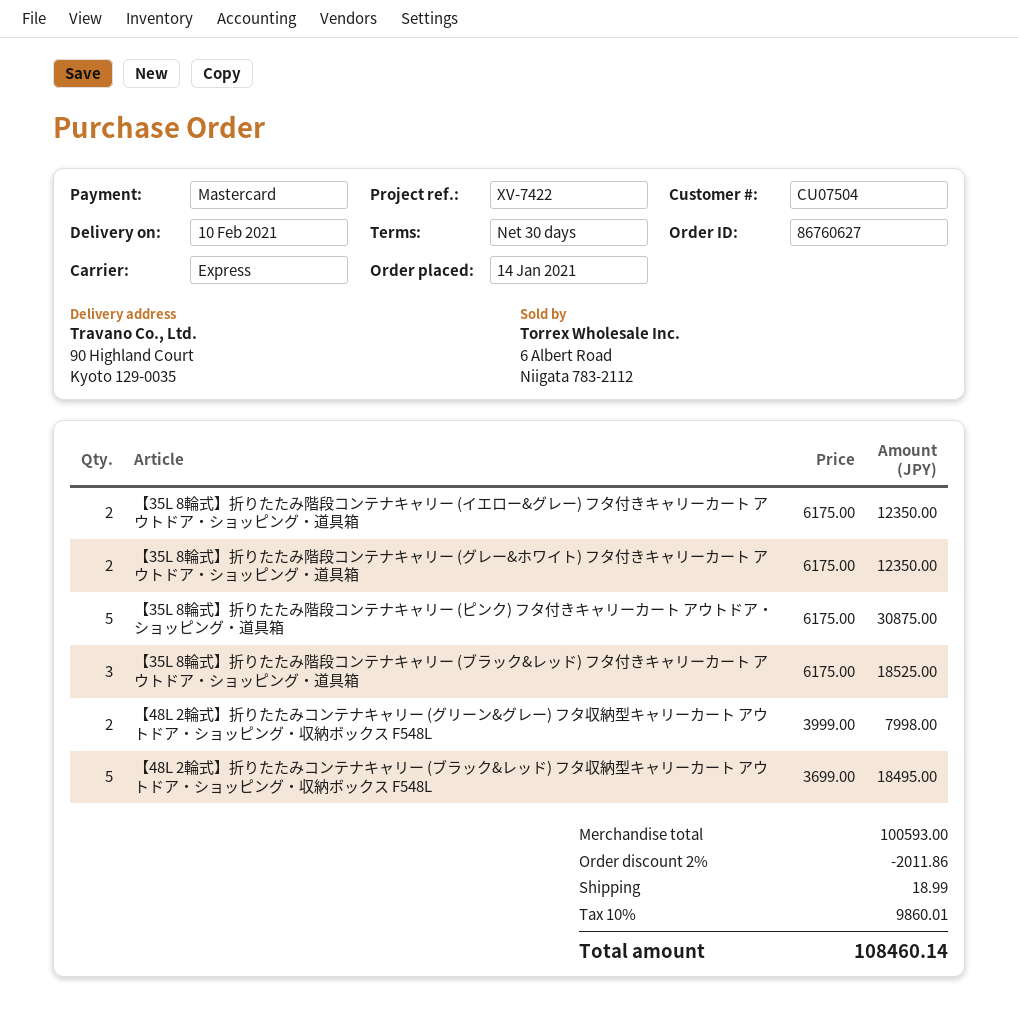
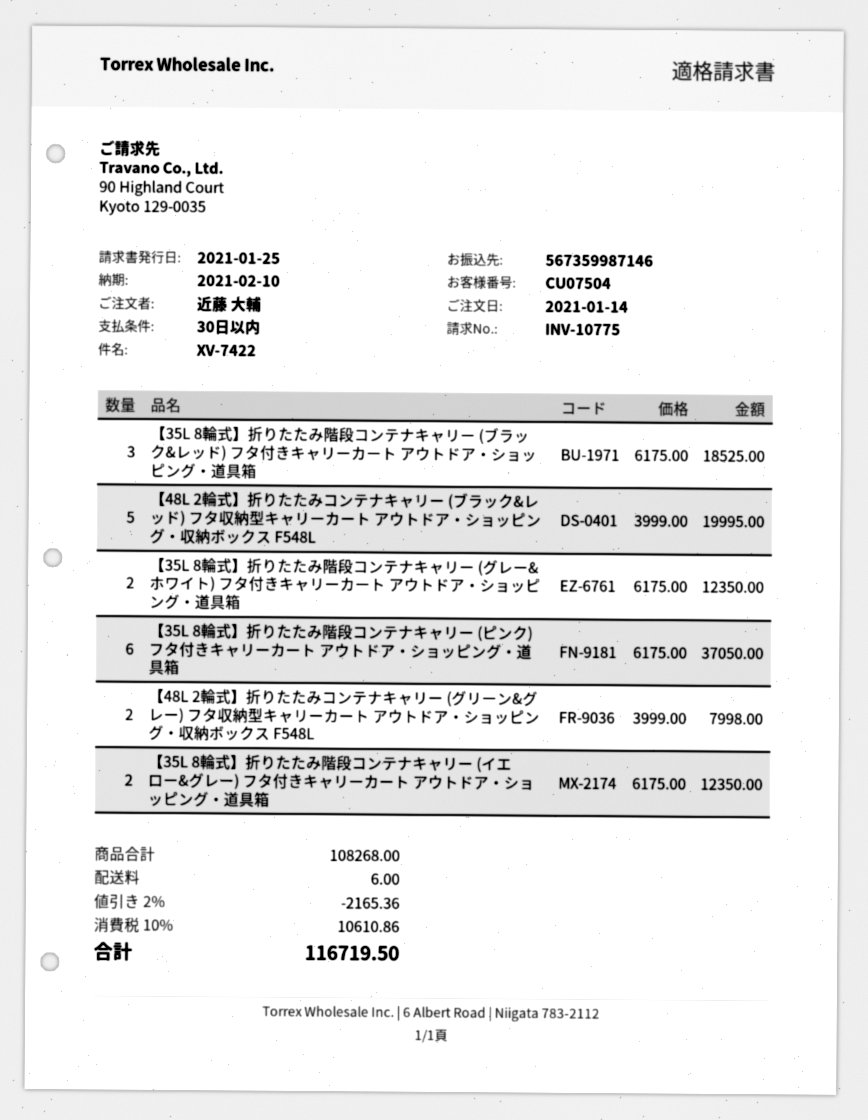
【35L 8輪式】折りたたみ階段コンテナキャリー (ピンク) フタ付きキャリーカート アウトドア・ショッピング・道具箱: 5 x 6175.00 = 30875.00 -> 6 x 6175.00 = 37050.00
【48L 2輪式】折りたたみコンテナキャリー (ブラック&レッド) フタ収納型キャリーカート アウトドア・ショッピング・収納ボックス F548L: 5 x 3699.00 = 18495.00 -> 5 x 3999.00 = 19995.00
subtotal: 100593.00 -> 108268.00
discount: 2% = 2011.86 -> 2% = 2165.36
shipping: 18.99 -> 6.00
tax: 10% = 9860.01 -> 10% = 10610.86
total: 108460.14 -> 116719.50

